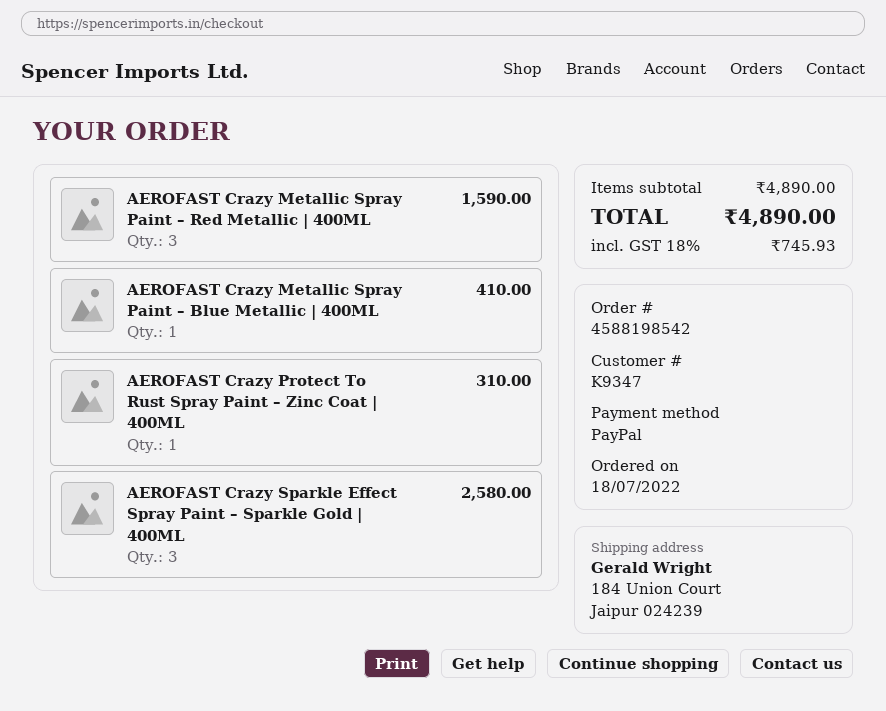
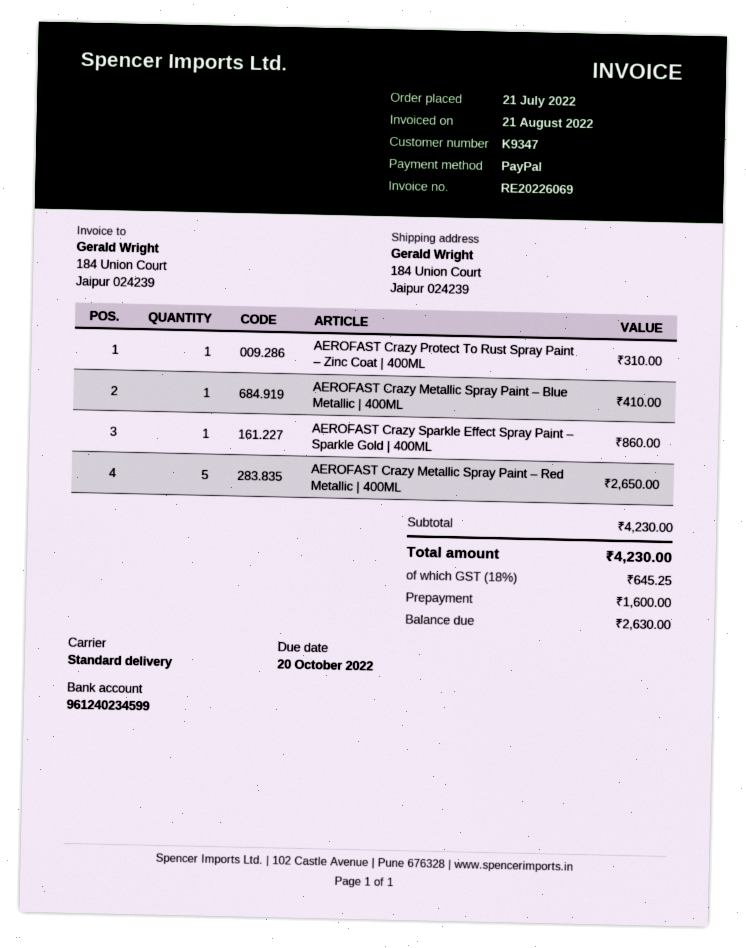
order date: 2022-07-18 -> 2022-07-21
AEROFAST Crazy Metallic Spray Paint – Red Metallic | 400ML: 3 for 1590.00 -> 5 for 2650.00
AEROFAST Crazy Sparkle Effect Spray Paint – Sparkle Gold | 400ML: 3 for 2580.00 -> 1 for 860.00
subtotal: 4890.00 -> 4230.00
tax: 18% = 745.93 -> 18% = 645.25
total: 4890.00 -> 4230.00

